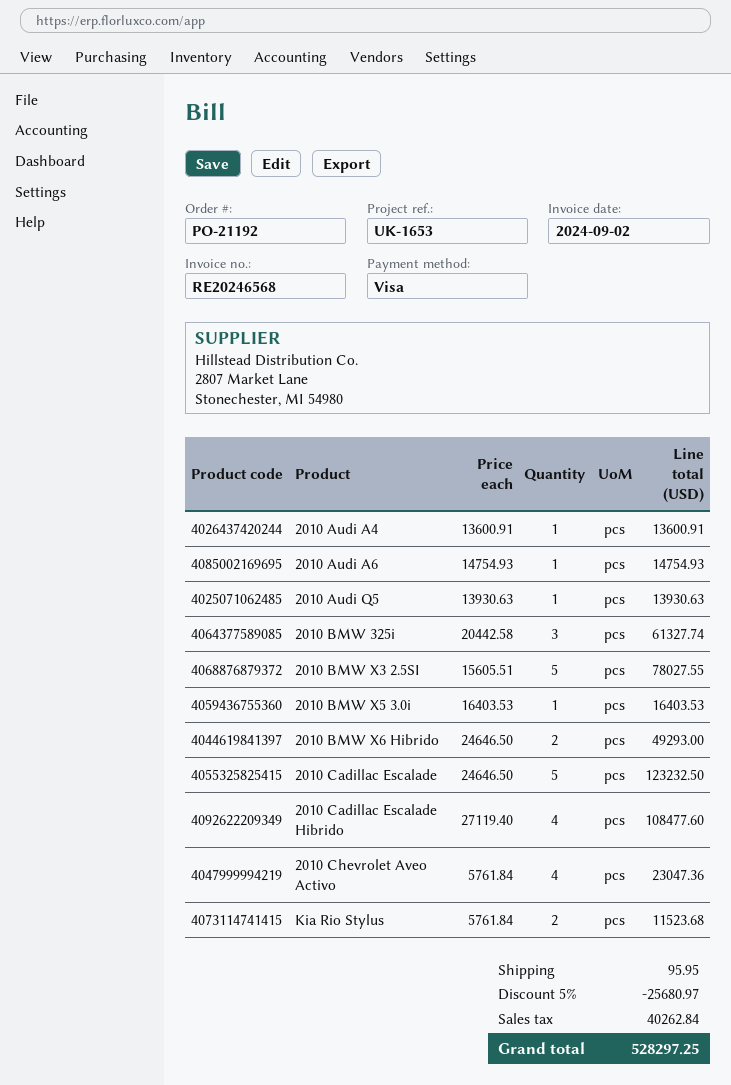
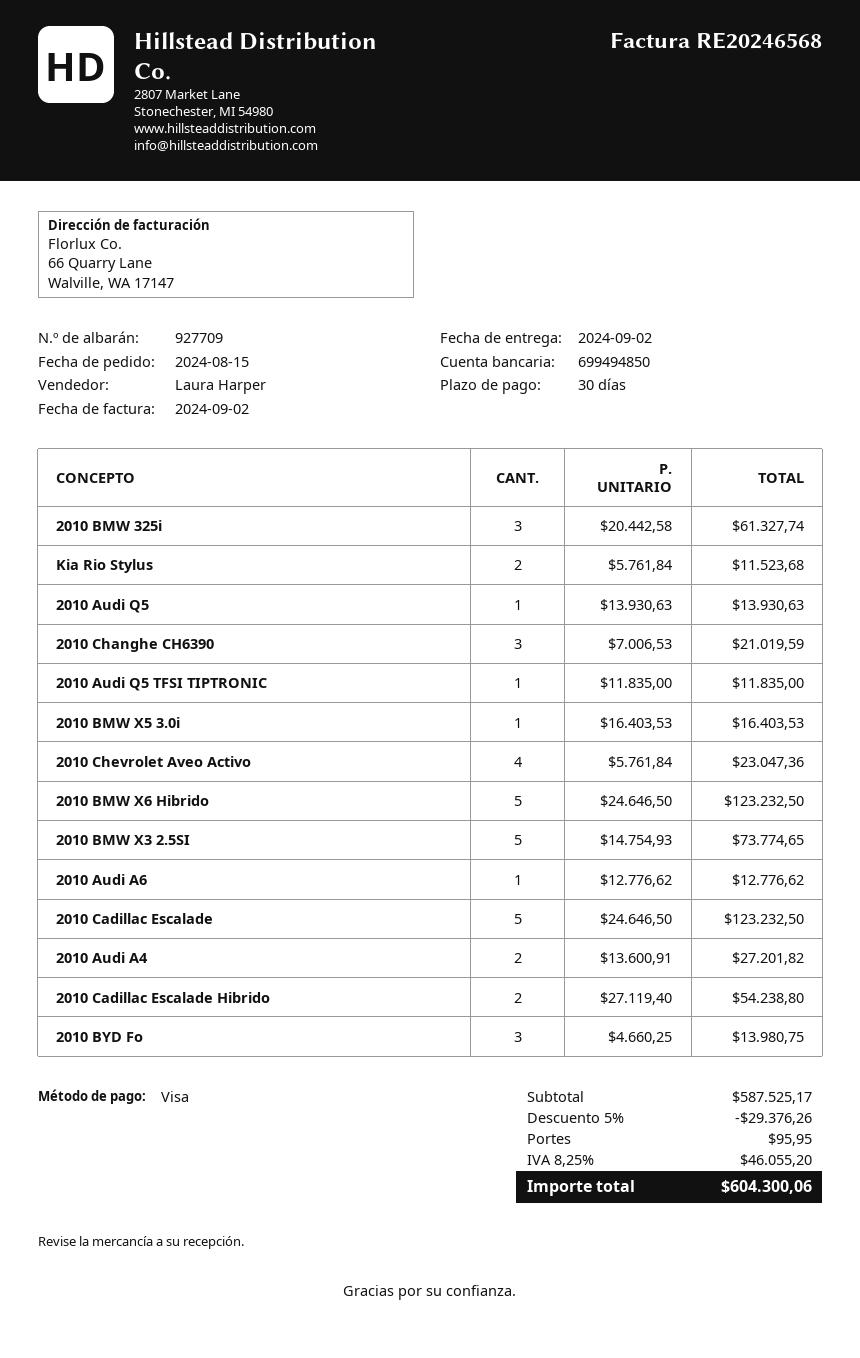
2010 Audi A4: 1 x 13600.91 = 13600.91 -> 2 x 13600.91 = 27201.82
2010 Audi A6: 1 x 14754.93 = 14754.93 -> 1 x 12776.62 = 12776.62
2010 BMW X3 2.5SI: 5 x 15605.51 = 78027.55 -> 5 x 14754.93 = 73774.65
2010 BMW X6 Hibrido: 2 x 24646.50 = 49293.00 -> 5 x 24646.50 = 123232.50
2010 Cadillac Escalade Hibrido: 4 x 27119.40 = 108477.60 -> 2 x 27119.40 = 54238.80
2010 Changhe CH6390: none -> 3 x 7006.53 = 21019.59
2010 Audi Q5 TFSI TIPTRONIC: none -> 1 x 11835.00 = 11835.00
2010 BYD Fo: none -> 3 x 4660.25 = 13980.75
discount: 5% = 25680.97 -> 5% = 29376.26
tax: 40262.84 -> 46055.20
total: 528297.25 -> 604300.06

